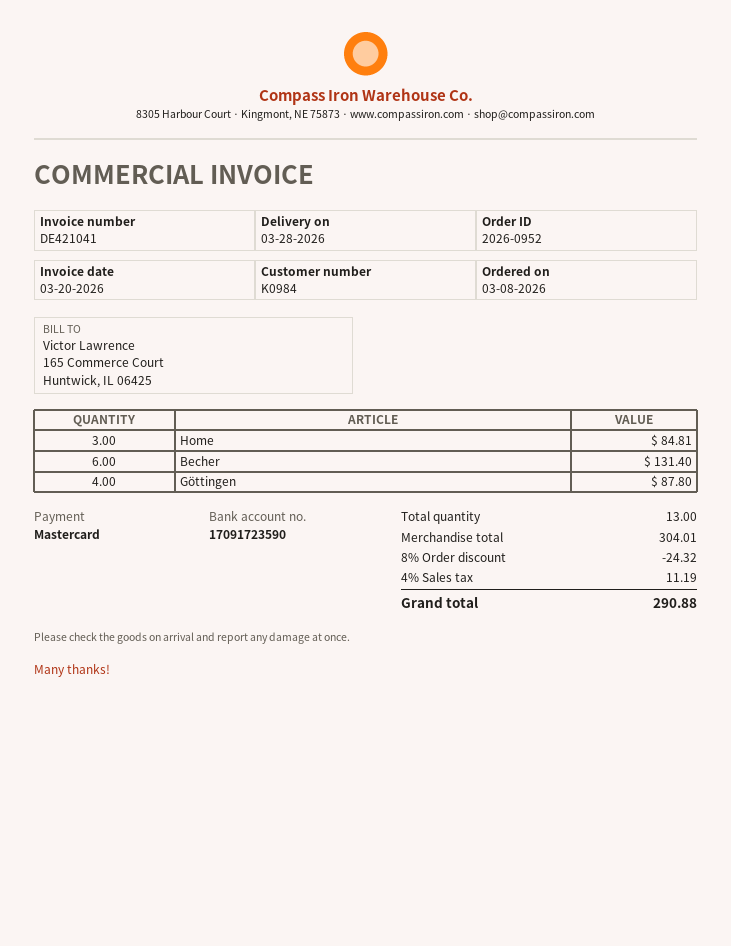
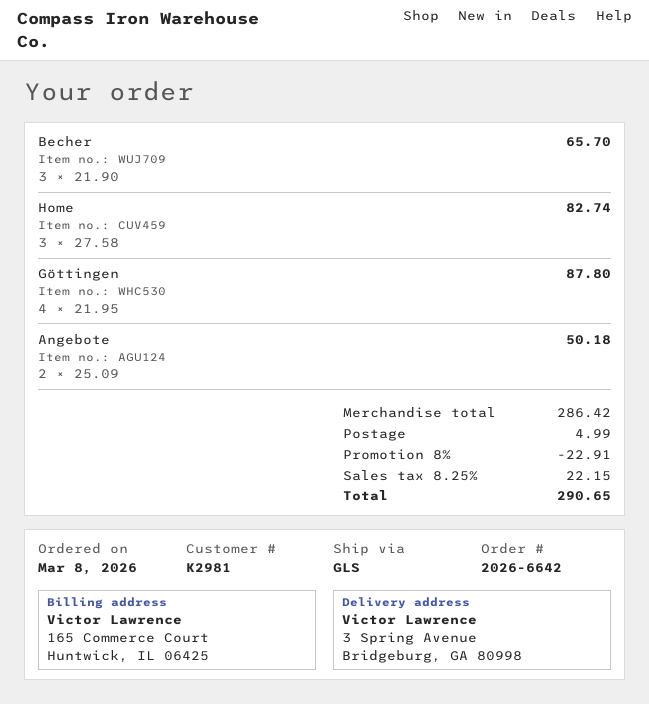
order number: 2026-0952 -> 2026-6642
customer number: K0984 -> K2981
Home: 3 for 84.81 -> 3 for 82.74
Becher: 6 for 131.40 -> 3 for 65.70
Angebote: none -> 2 for 50.18
subtotal: 304.01 -> 286.42
discount: 8% = 24.32 -> 8% = 22.91
shipping: none -> 4.99
tax: 4% = 11.19 -> 8.25% = 22.15
total: 290.88 -> 290.65

